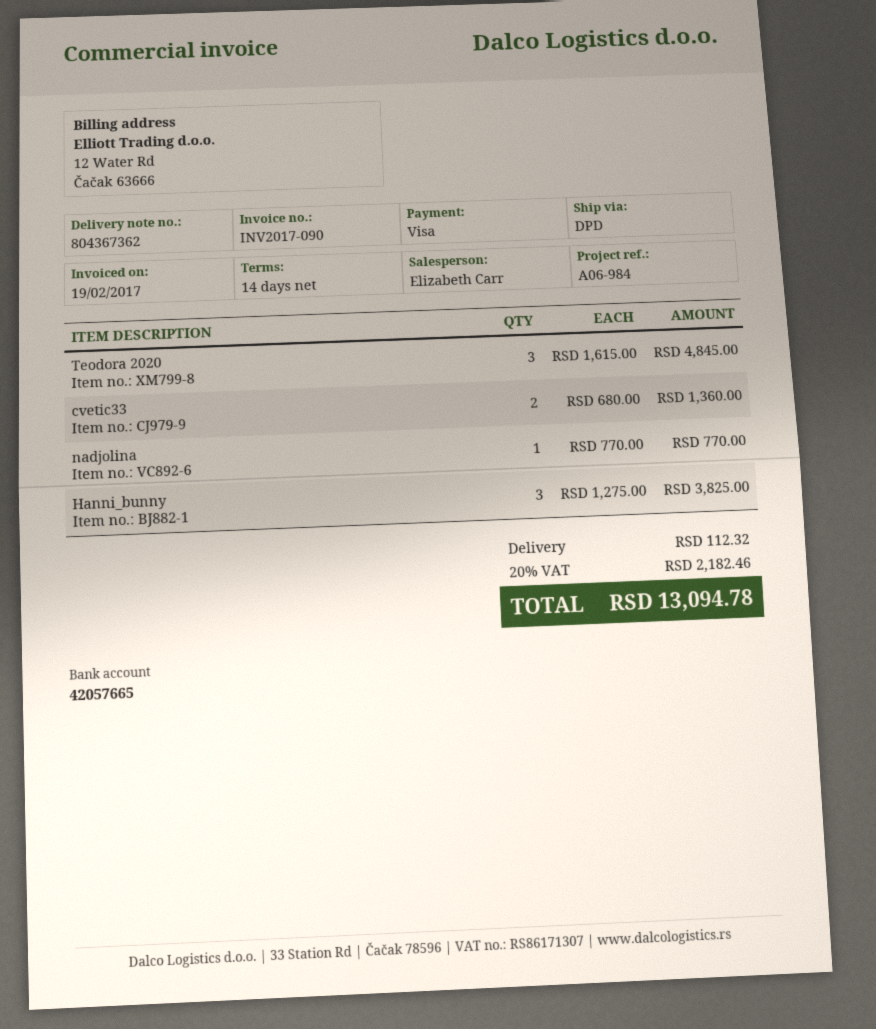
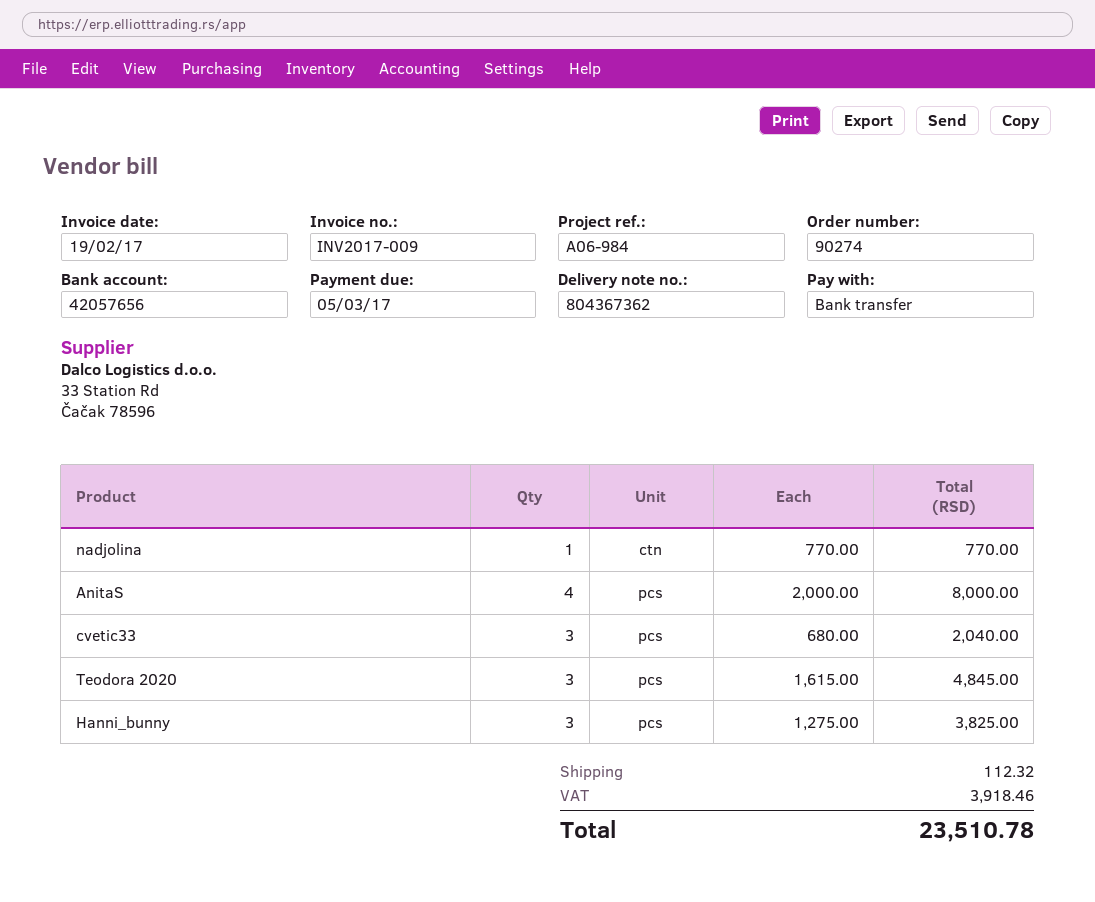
invoice number: INV2017-090 -> INV2017-009
payment method: Visa -> bank transfer
bank account: 42057665 -> 42057656
cvetic33: 2 x 680.00 = 1360.00 -> 3 x 680.00 = 2040.00
AnitaS: none -> 4 x 2000.00 = 8000.00
tax: 2182.46 -> 3918.46
total: 13094.78 -> 23510.78

